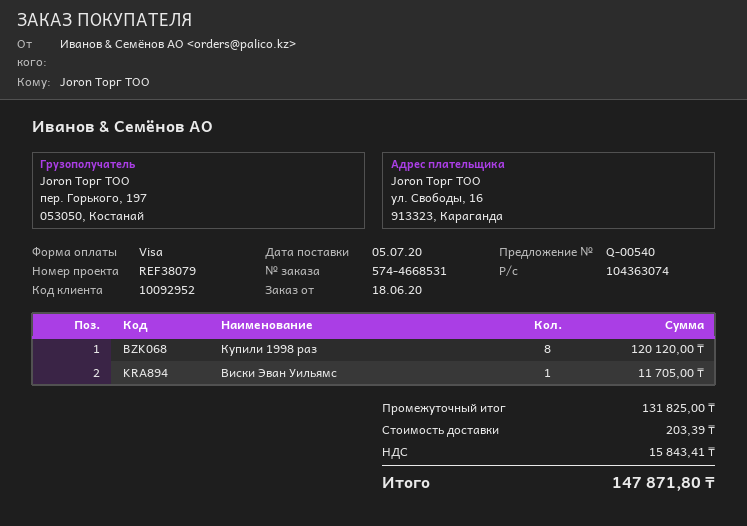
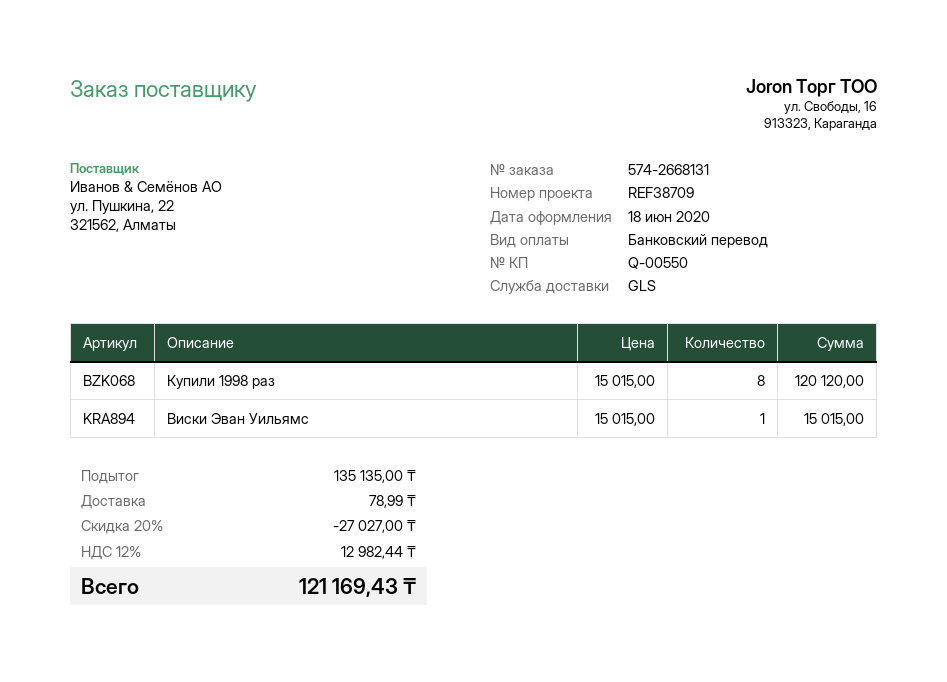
quote number: Q-00540 -> Q-00550
order number: 574-4668531 -> 574-2668131
reference: REF38079 -> REF38709
payment method: Visa -> bank transfer
Виски Эван Уильямс: 1 for 11705.00 -> 1 for 15015.00
subtotal: 131825.00 -> 135135.00
discount: none -> 20% = 27027.00
shipping: 203.39 -> 78.99
tax: 15843.41 -> 12982.44
total: 147871.80 -> 121169.43

